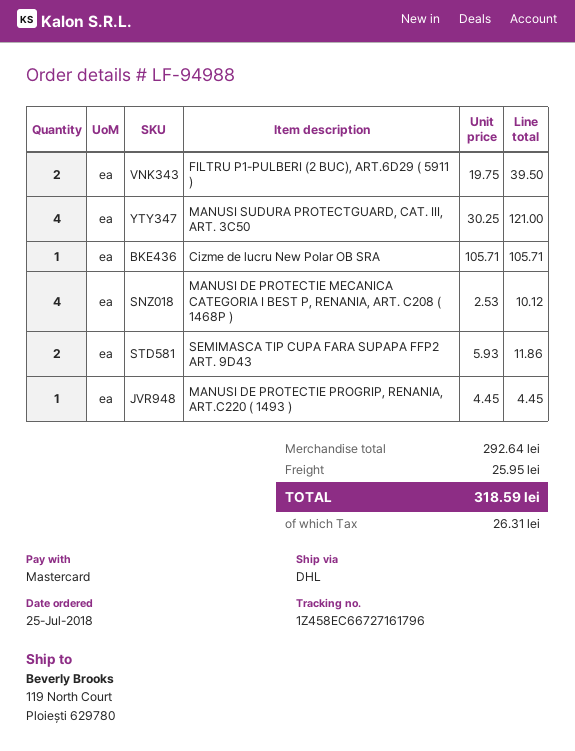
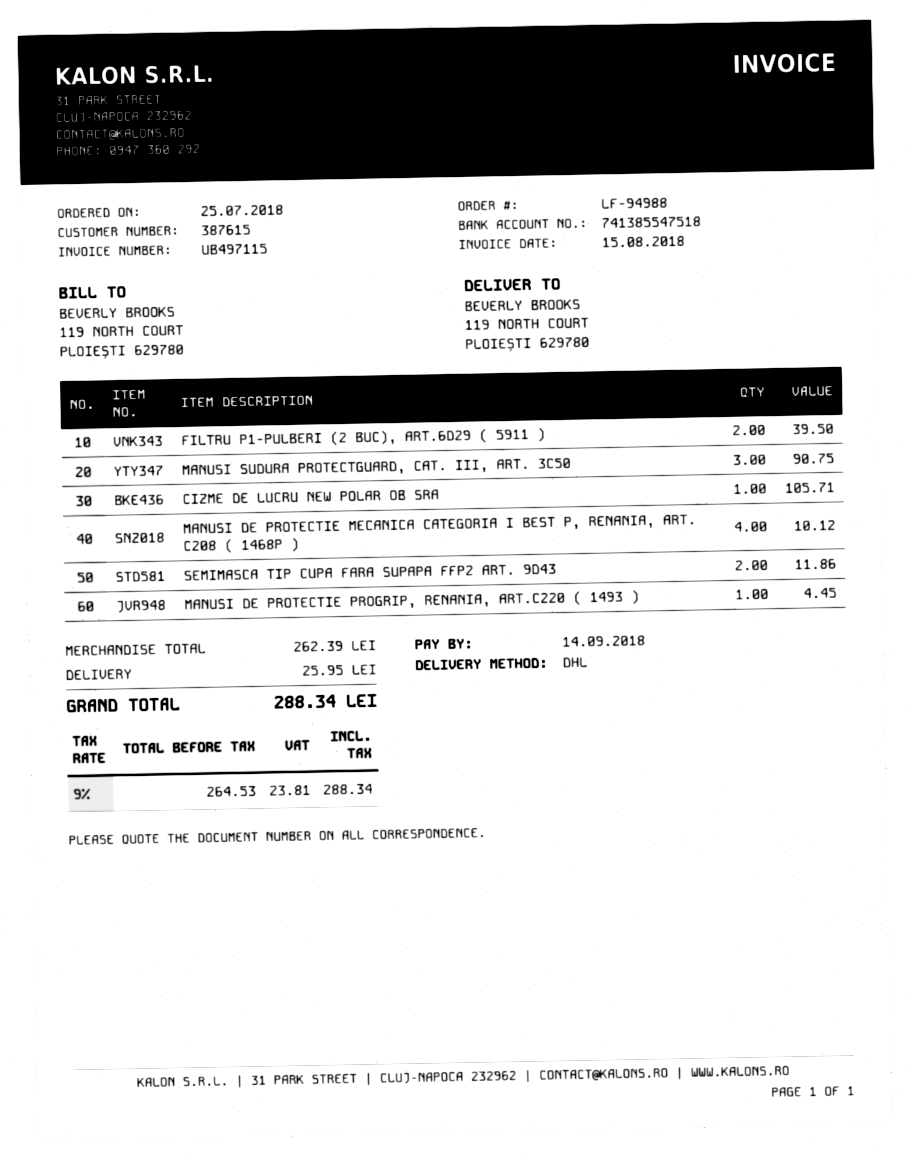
MANUSI SUDURA PROTECTGUARD, CAT. III, ART. 3C50: 4 for 121.00 -> 3 for 90.75
subtotal: 292.64 -> 262.39
tax: 26.31 -> 23.81
total: 318.59 -> 288.34

